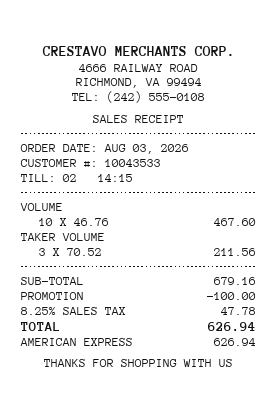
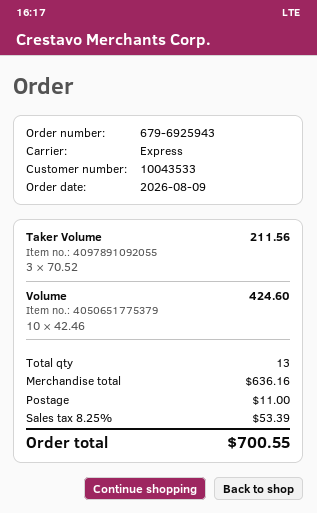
order date: 2026-08-03 -> 2026-08-09
VOLUME: 10 x 46.76 = 467.60 -> 10 x 42.46 = 424.60
subtotal: 679.16 -> 636.16
discount: 100.00 -> none
shipping: none -> 11.00
tax: 8.25% = 47.78 -> 8.25% = 53.39
total: 626.94 -> 700.55

